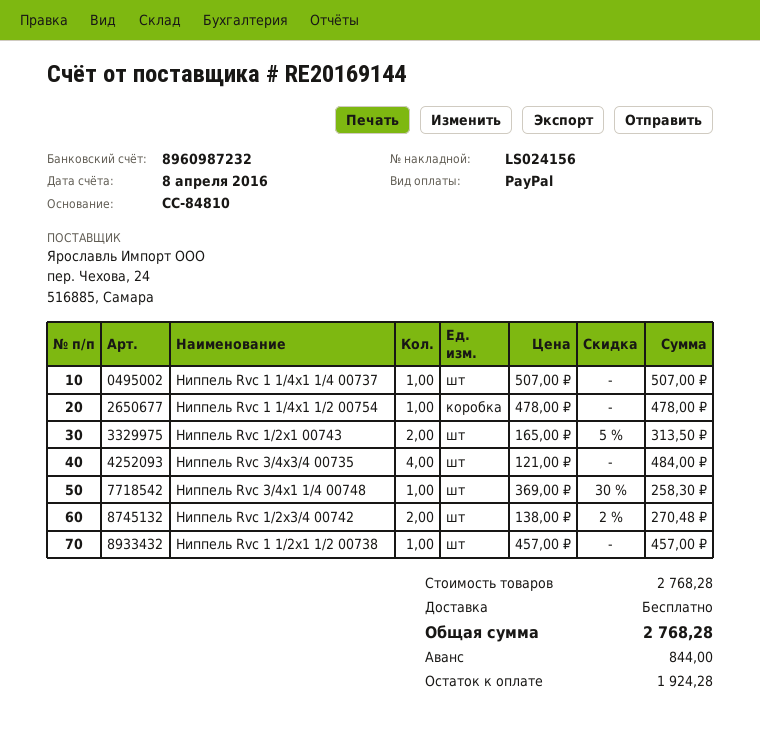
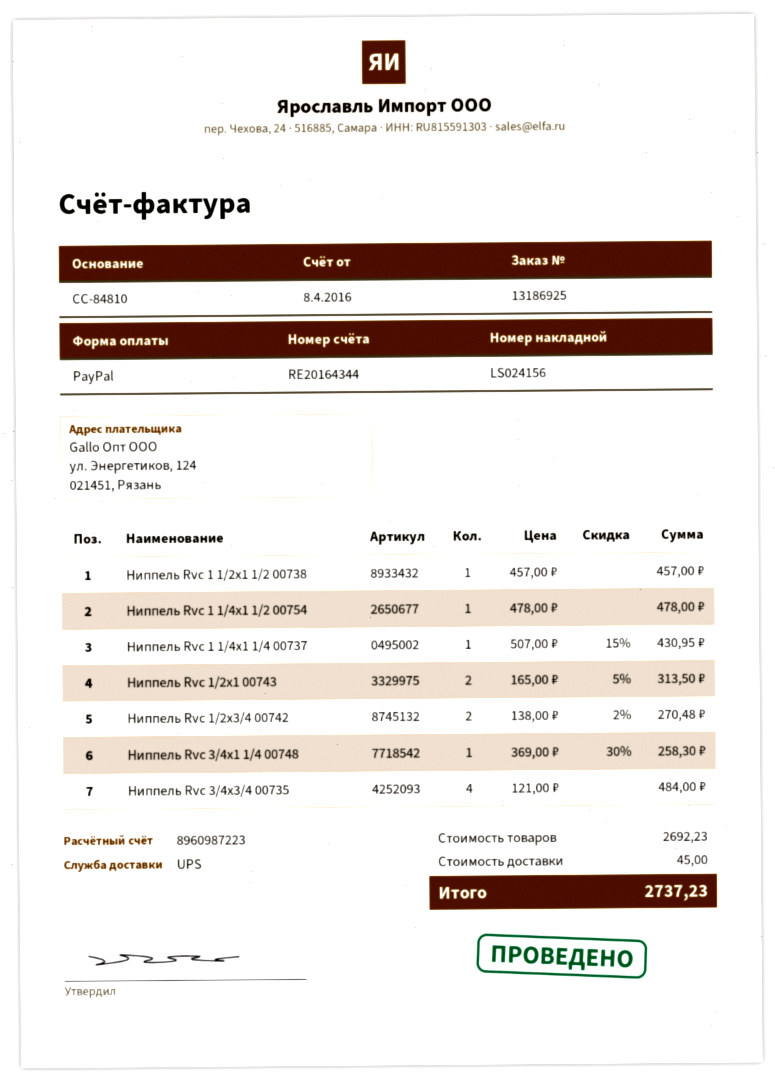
invoice number: RE20169144 -> RE20164344
bank account: 8960987232 -> 8960987223
Ниппель Rvc 1 1/4x1 1/4 00737: 1 x 507.00 = 507.00 -> 1 x 507.00 - 15% = 430.95
subtotal: 2768.28 -> 2692.23
shipping: 0.00 -> 45.00
total: 2768.28 -> 2737.23

